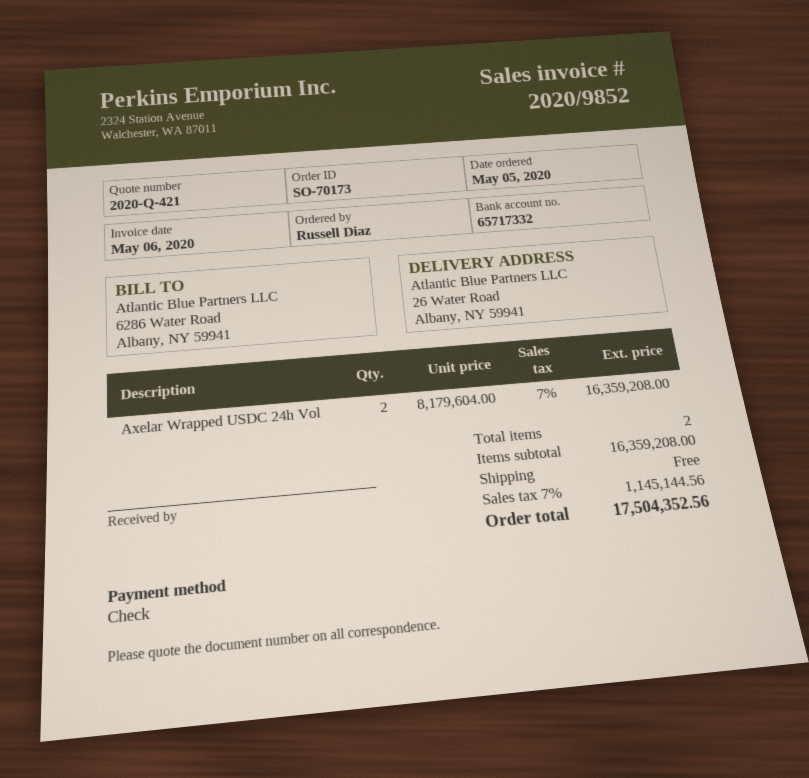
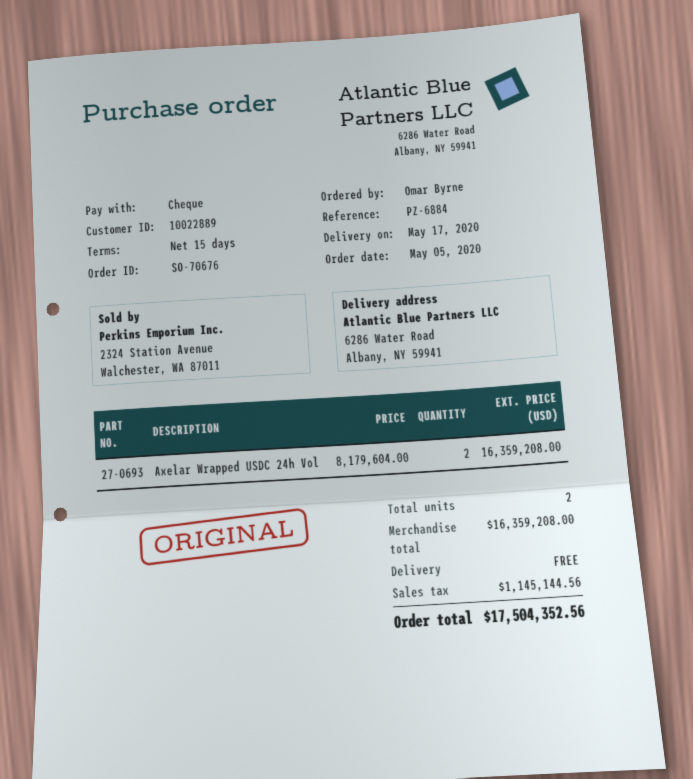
order number: SO-70173 -> SO-70676
ordered by: Russell Diaz -> Omar Byrne
ship to: 26 Water Road, Albany, NY 59941 -> 6286 Water Road, Albany, NY 59941

